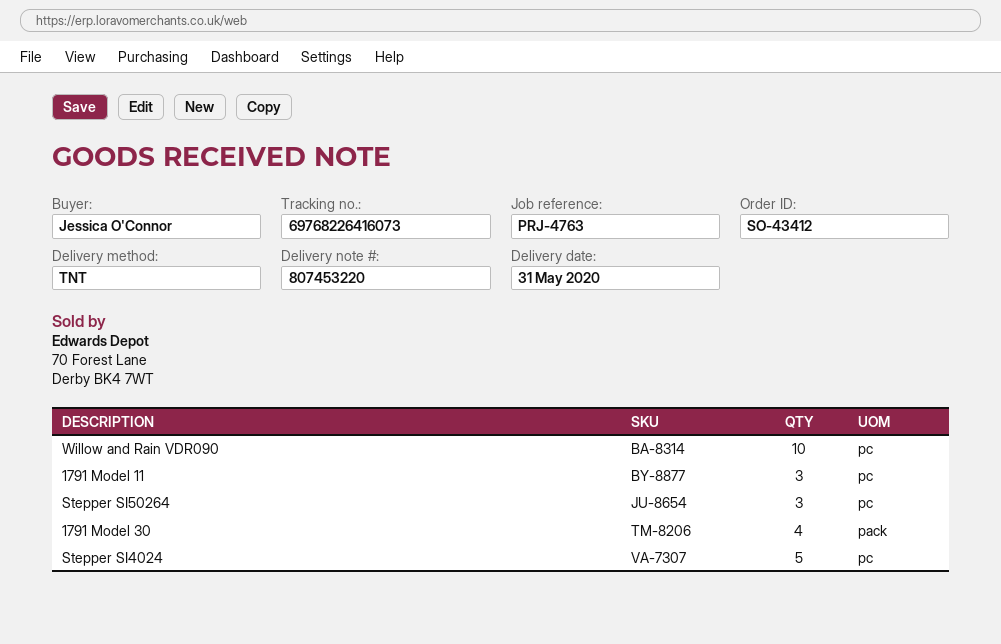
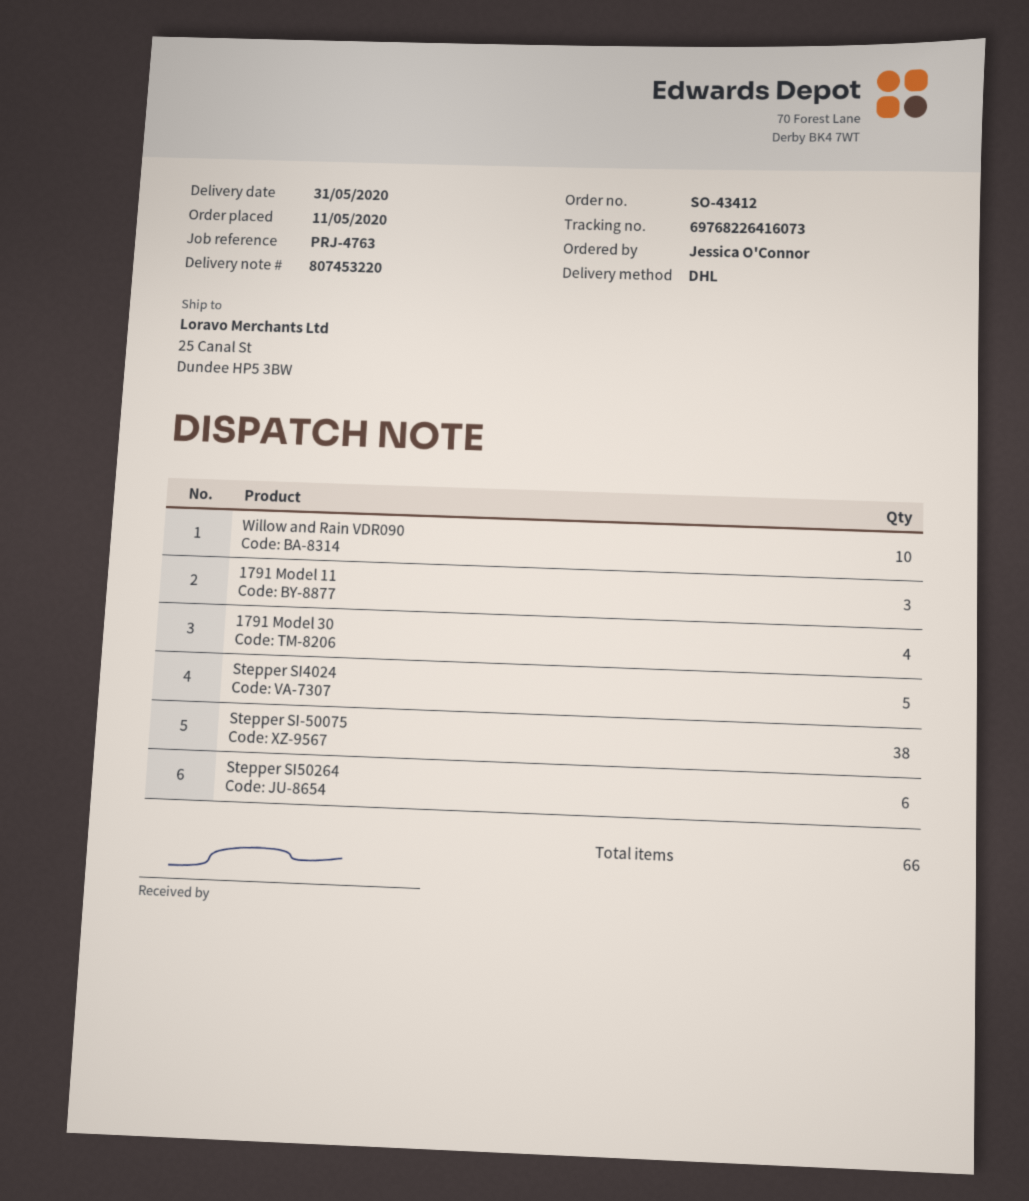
shipping method: TNT -> DHL
Stepper SI50264: 3 -> 6
Stepper SI-50075: none -> 38

